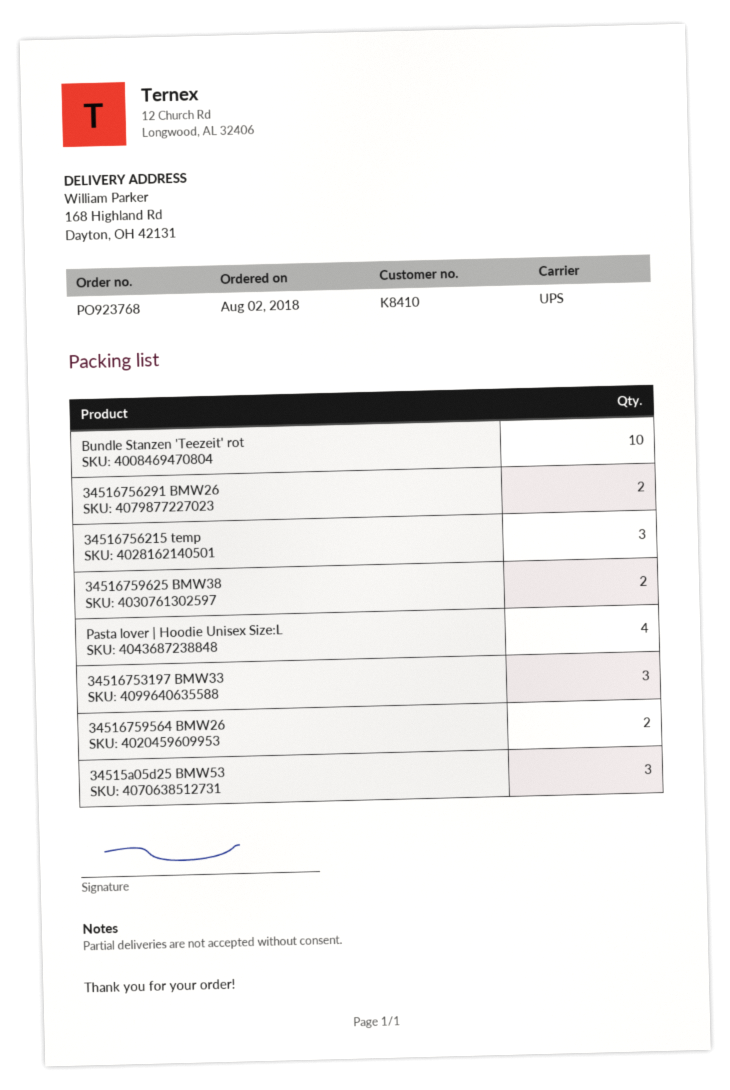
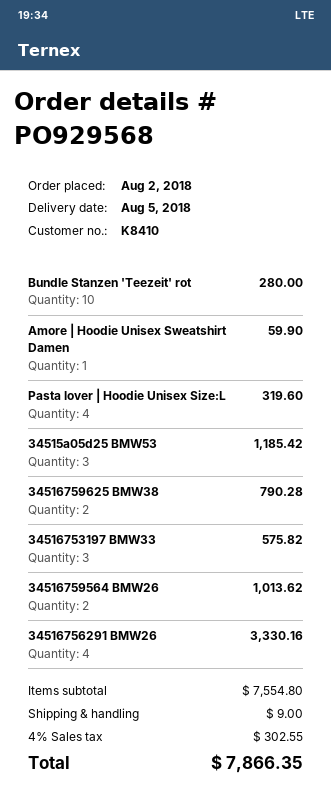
order number: PO923768 -> PO929568
34516756291 BMW26: 2 -> 4
34516756215 temp: 3 -> none
Amore | Hoodie Unisex Sweatshirt Damen: none -> 1

